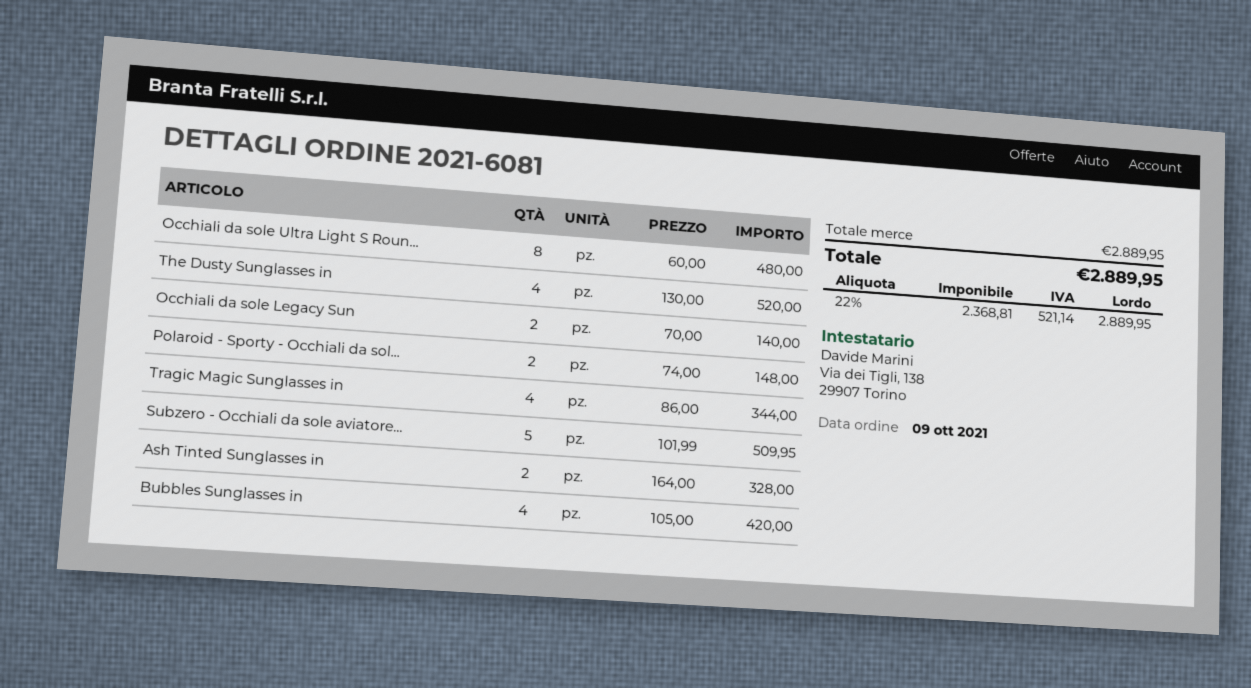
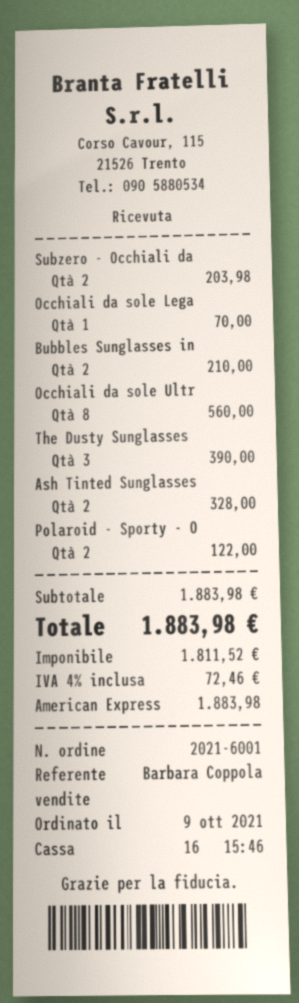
order number: 2021-6081 -> 2021-6001
Occhiali da sole Ultra Light S Roun...: 8 for 480.00 -> 8 for 560.00
The Dusty Sunglasses in: 4 for 520.00 -> 3 for 390.00
Occhiali da sole Legacy Sun: 2 for 140.00 -> 1 for 70.00
Polaroid - Sporty - Occhiali da sol...: 2 for 148.00 -> 2 for 122.00
Tragic Magic Sunglasses in: 4 for 344.00 -> none
Subzero - Occhiali da sole aviatore...: 5 for 509.95 -> 2 for 203.98
Bubbles Sunglasses in: 4 for 420.00 -> 2 for 210.00
subtotal: 2889.95 -> 1883.98
net: 2368.81 -> 1811.52
tax: 22% = 521.14 -> 4% = 72.46
total: 2889.95 -> 1883.98

